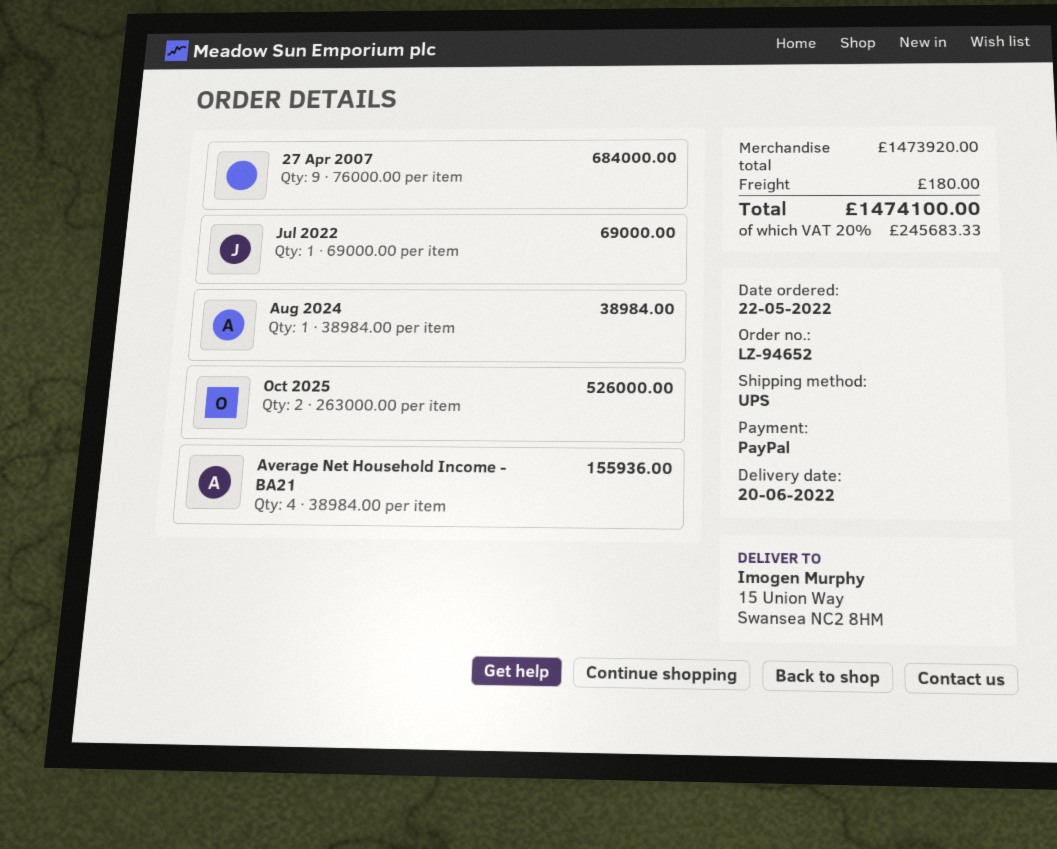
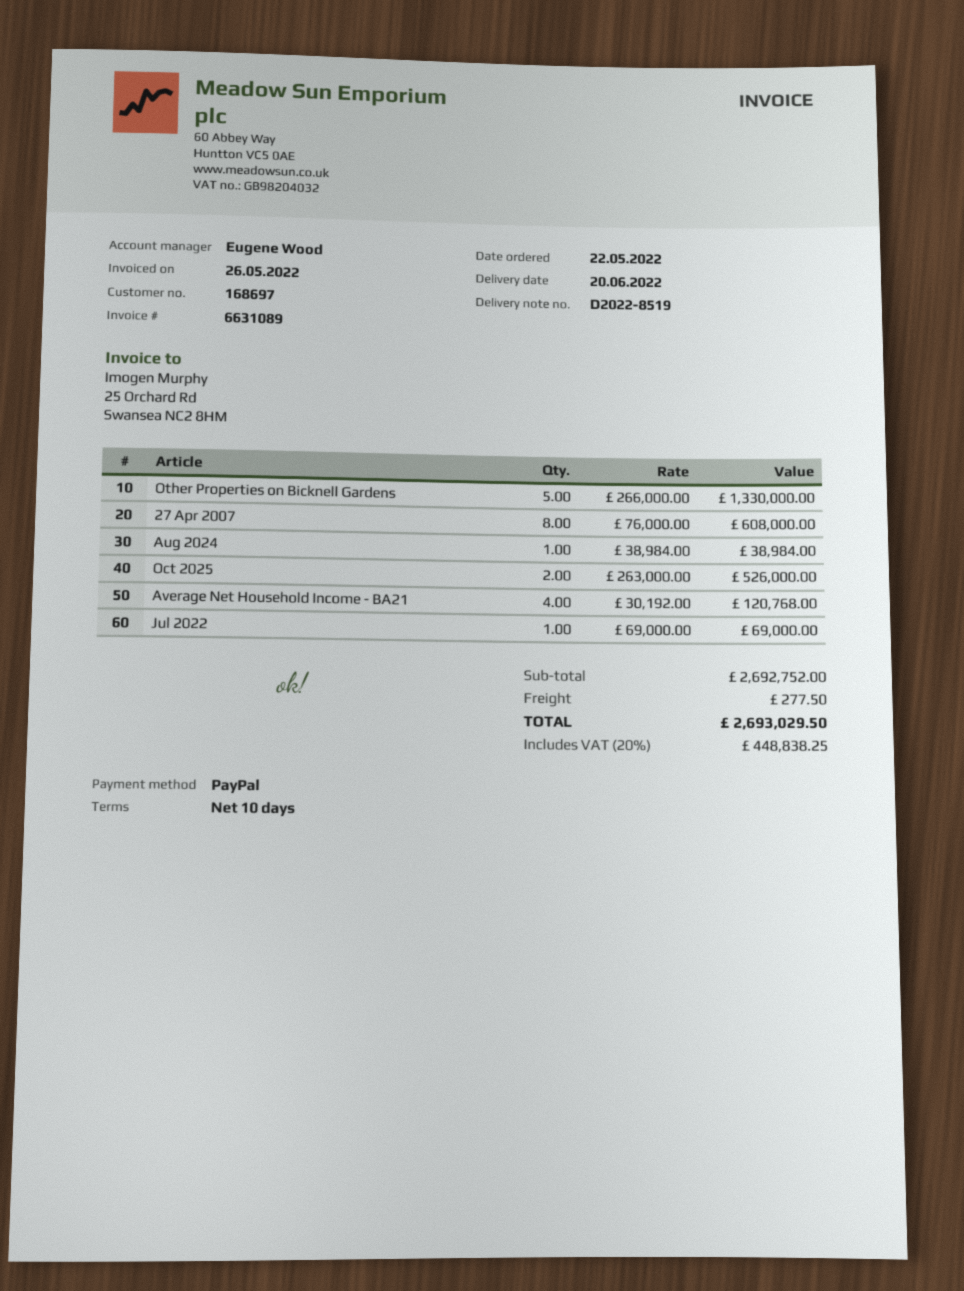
27 Apr 2007: 9 x 76000.00 = 684000.00 -> 8 x 76000.00 = 608000.00
Average Net Household Income - BA21: 4 x 38984.00 = 155936.00 -> 4 x 30192.00 = 120768.00
Other Properties on Bicknell Gardens: none -> 5 x 266000.00 = 1330000.00
subtotal: 1473920.00 -> 2692752.00
shipping: 180.00 -> 277.50
tax: 20% = 245683.33 -> 20% = 448838.25
total: 1474100.00 -> 2693029.50

